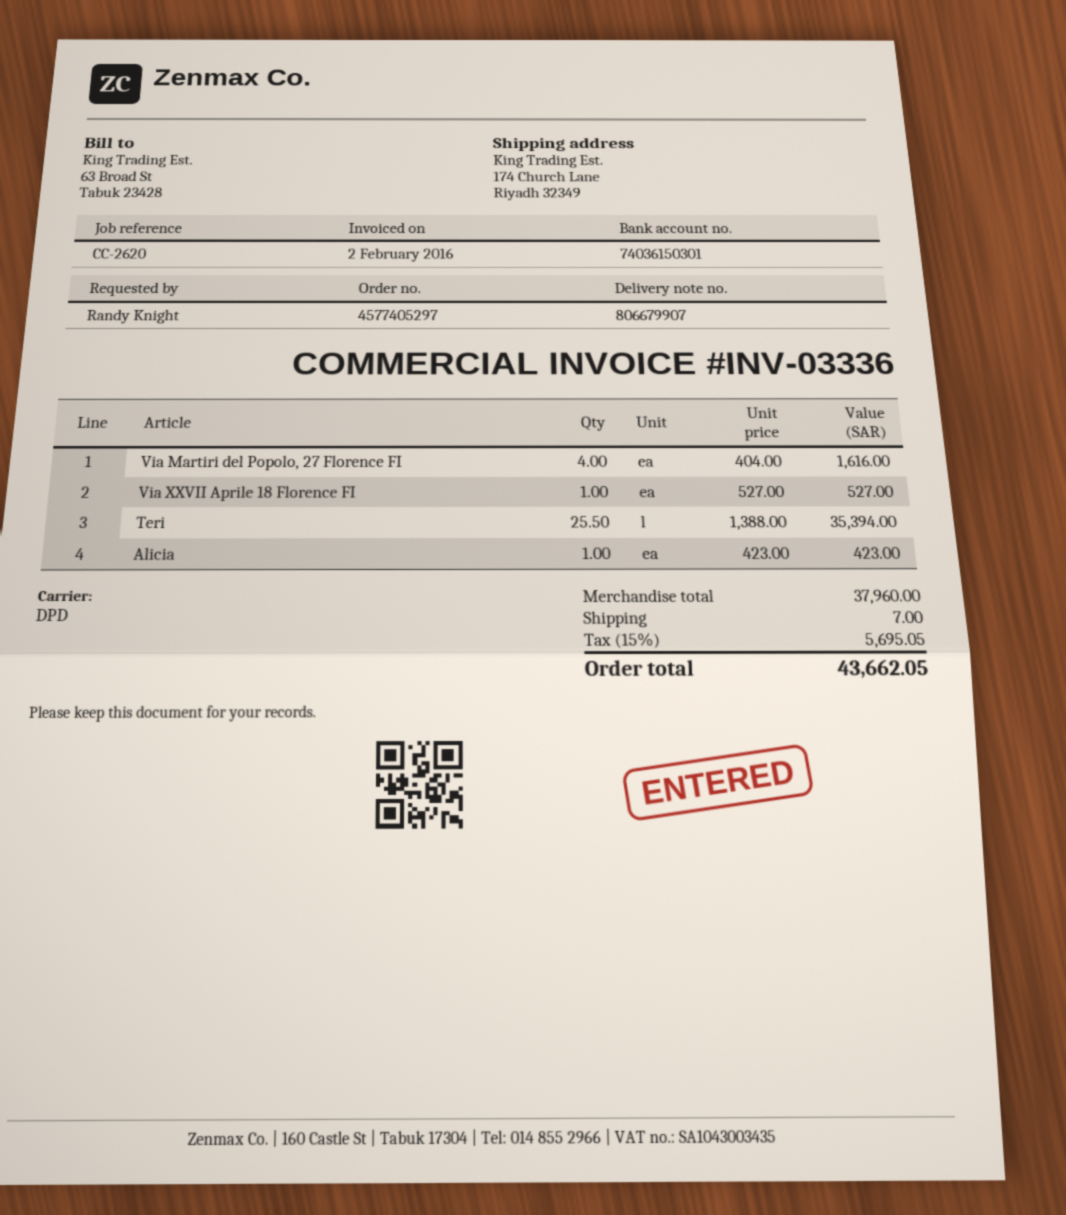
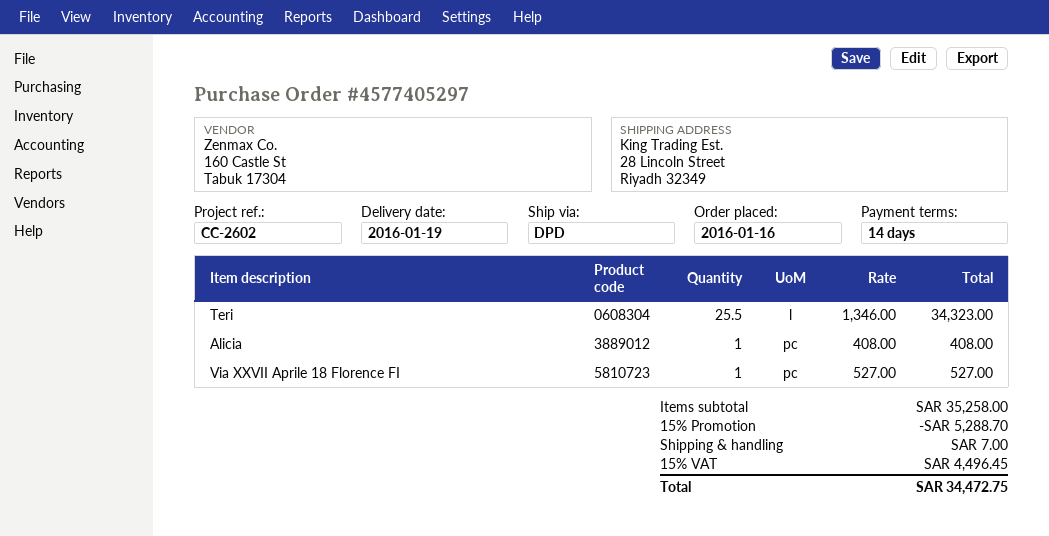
reference: CC-2620 -> CC-2602
ship to: 174 Church Lane, Riyadh 32349 -> 28 Lincoln Street, Riyadh 32349
Via Martiri del Popolo, 27 Florence FI: 4 x 404.00 = 1616.00 -> none
Teri: 25.5 x 1388.00 = 35394.00 -> 25.5 x 1346.00 = 34323.00
Alicia: 1 x 423.00 = 423.00 -> 1 x 408.00 = 408.00
subtotal: 37960.00 -> 35258.00
discount: none -> 15% = 5288.70
tax: 15% = 5695.05 -> 15% = 4496.45
total: 43662.05 -> 34472.75

